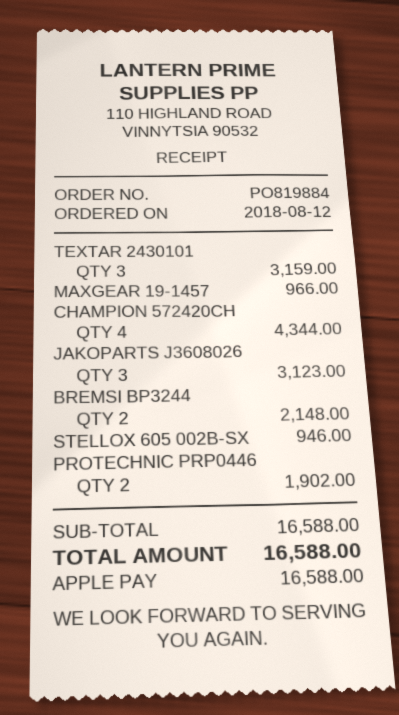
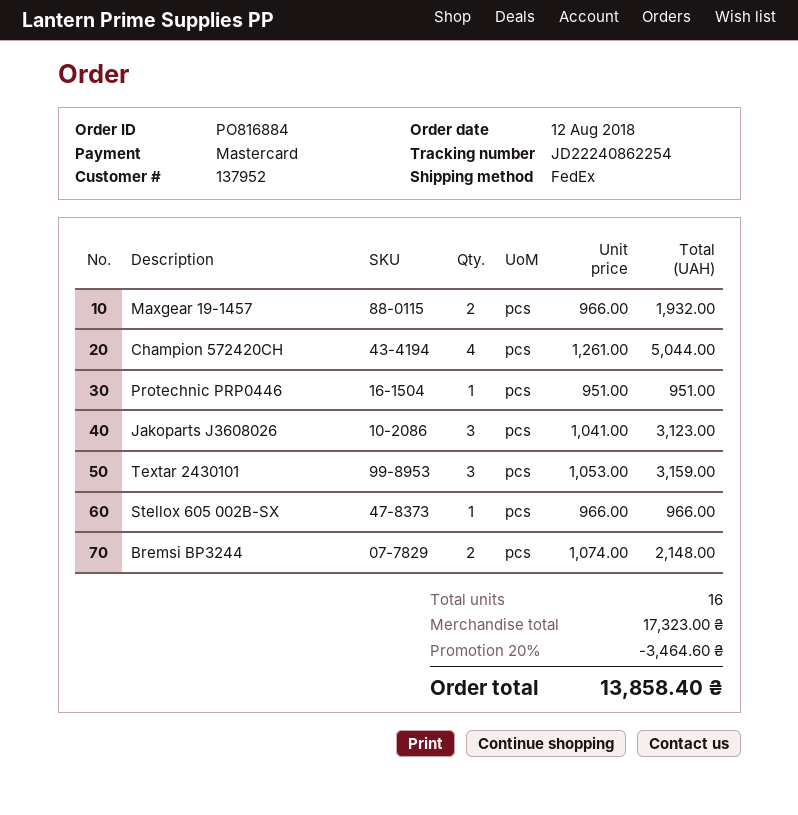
order number: PO819884 -> PO816884
payment method: Apple Pay -> Mastercard
MAXGEAR 19-1457: 1 for 966.00 -> 2 for 1932.00
CHAMPION 572420CH: 4 for 4344.00 -> 4 for 5044.00
STELLOX 605 002B-SX: 1 for 946.00 -> 1 for 966.00
PROTECHNIC PRP0446: 2 for 1902.00 -> 1 for 951.00
subtotal: 16588.00 -> 17323.00
discount: none -> 20% = 3464.60
total: 16588.00 -> 13858.40

